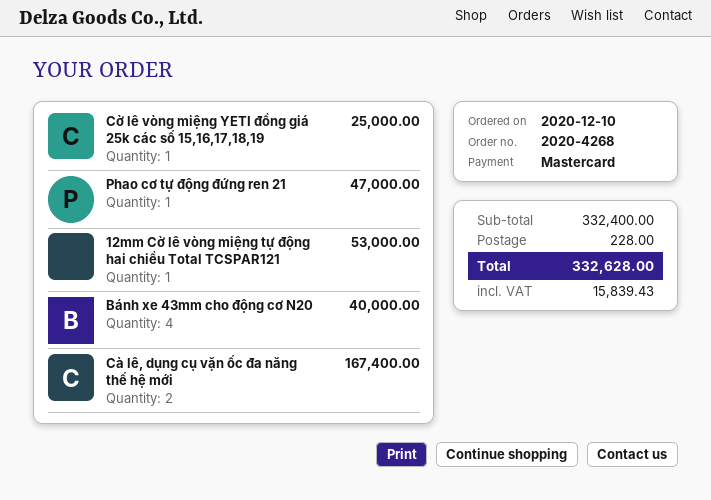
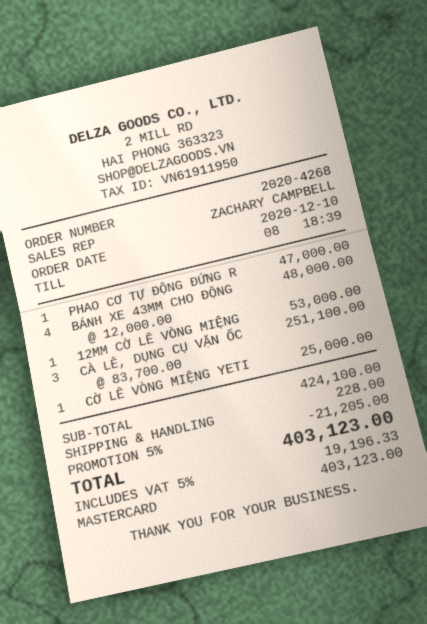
Bánh xe 43mm cho động cơ N20: 4 for 40000.00 -> 4 for 48000.00
Cà lê, dụng cụ vặn ốc đa năng thế hệ mới: 2 for 167400.00 -> 3 for 251100.00
subtotal: 332400.00 -> 424100.00
discount: none -> 5% = 21205.00
tax: 15839.43 -> 19196.33
total: 332628.00 -> 403123.00

